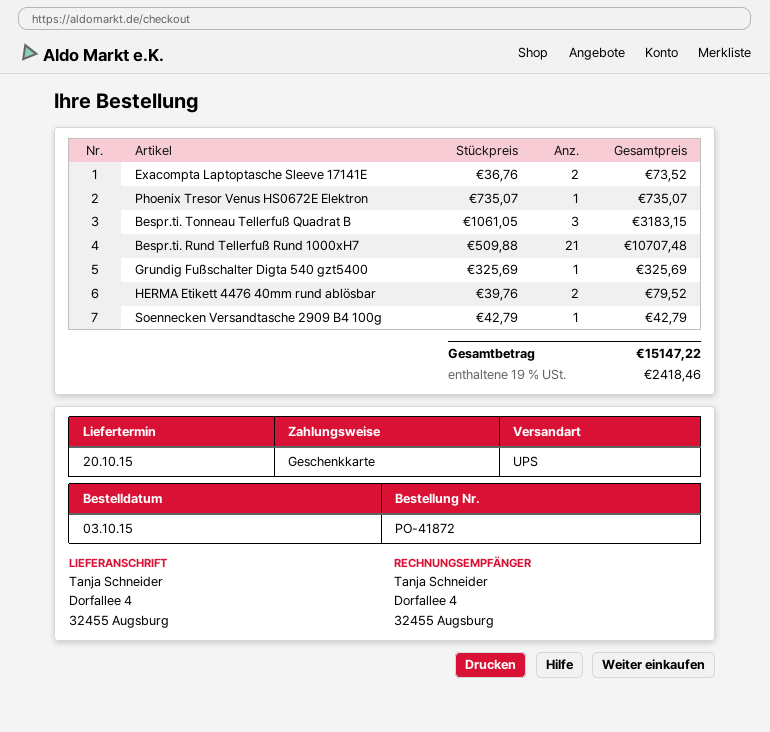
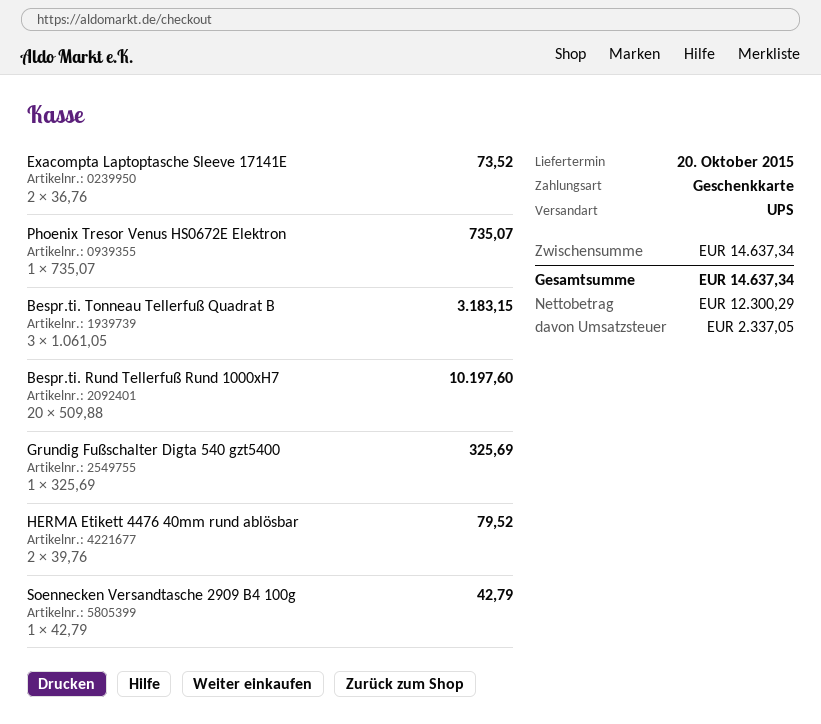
Bespr.ti. Rund Tellerfuß Rund 1000xH7: 21 x 509.88 = 10707.48 -> 20 x 509.88 = 10197.60
tax: 2418.46 -> 2337.05
total: 15147.22 -> 14637.34

